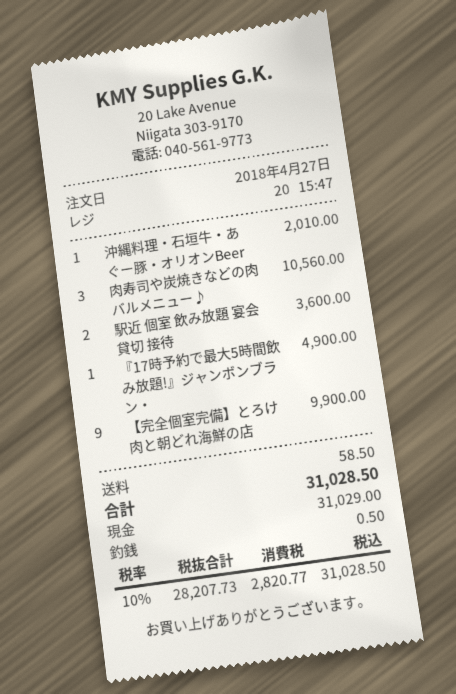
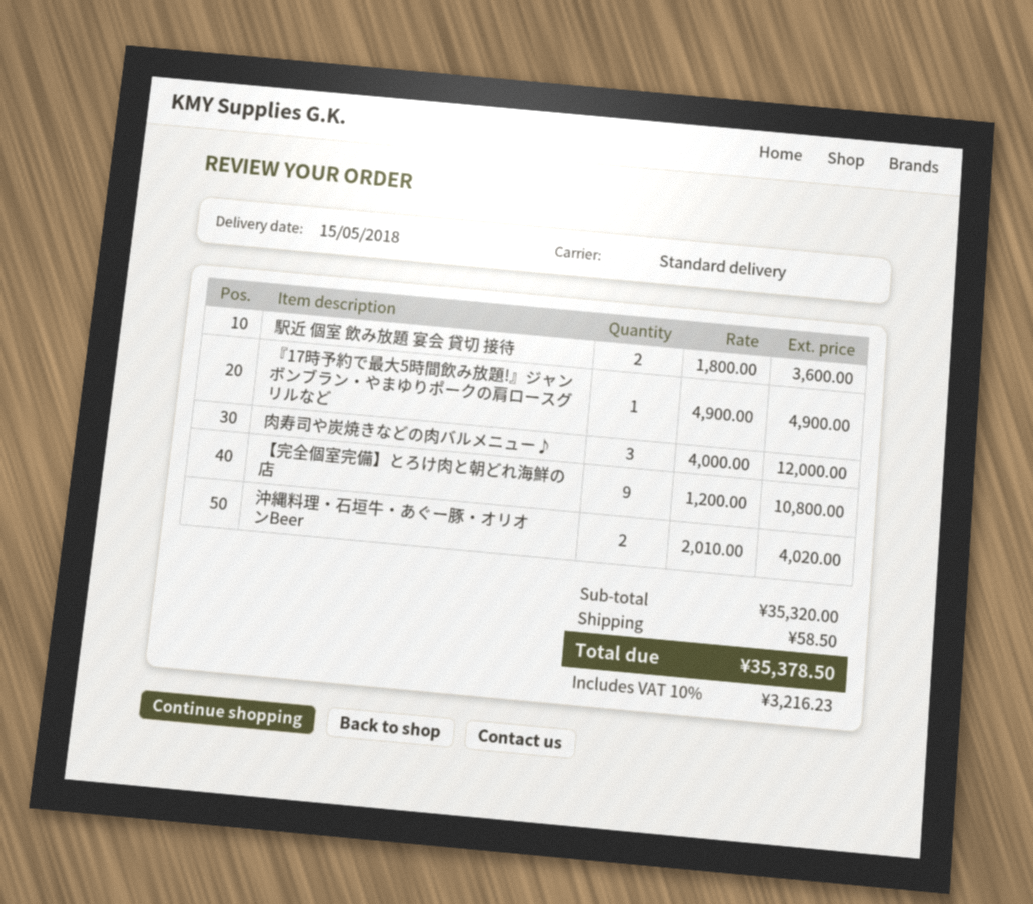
沖縄料理・石垣牛・あぐー豚・オリオンBeer: 1 for 2010.00 -> 2 for 4020.00
肉寿司や炭焼きなどの肉バルメニュー♪: 3 for 10560.00 -> 3 for 12000.00
【完全個室完備】とろけ肉と朝どれ海鮮の店: 9 for 9900.00 -> 9 for 10800.00
tax: 10% = 2820.77 -> 10% = 3216.23
total: 31028.50 -> 35378.50

